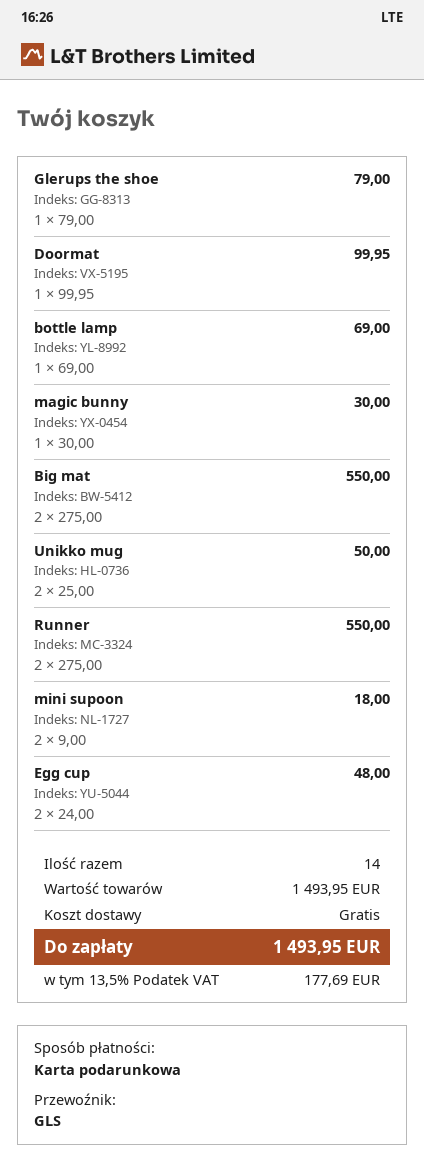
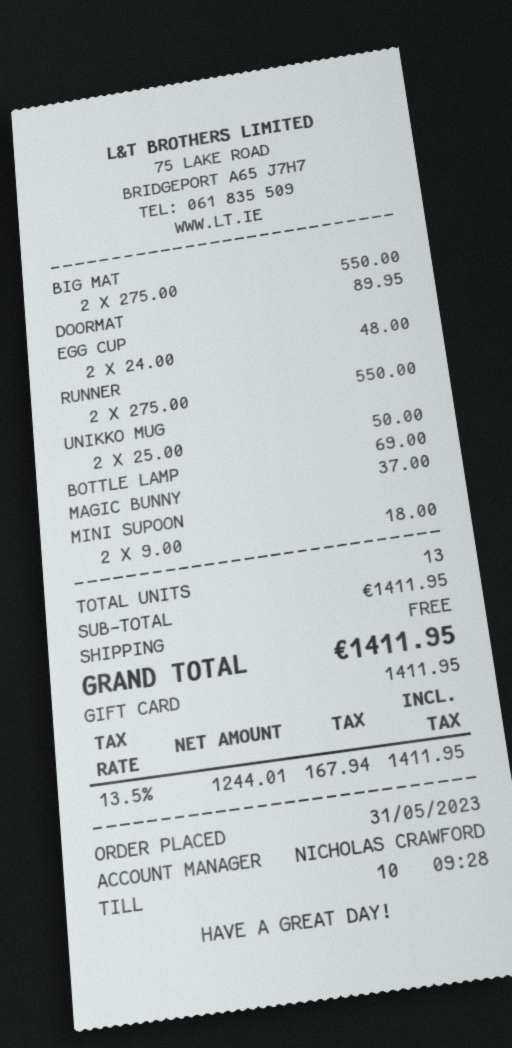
Glerups the shoe: 1 x 79.00 = 79.00 -> none
Doormat: 1 x 99.95 = 99.95 -> 1 x 89.95 = 89.95
magic bunny: 1 x 30.00 = 30.00 -> 1 x 37.00 = 37.00
total quantity: 14 -> 13
subtotal: 1493.95 -> 1411.95
tax: 13.5% = 177.69 -> 13.5% = 167.94
total: 1493.95 -> 1411.95

